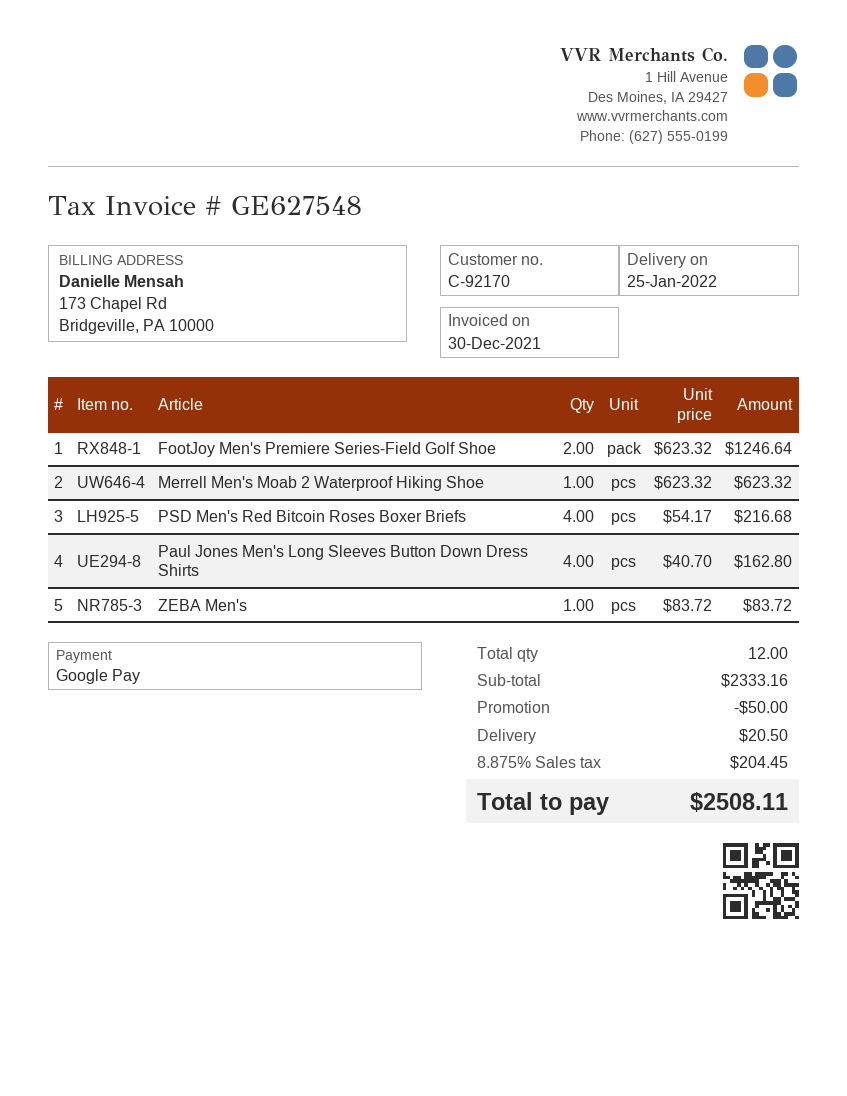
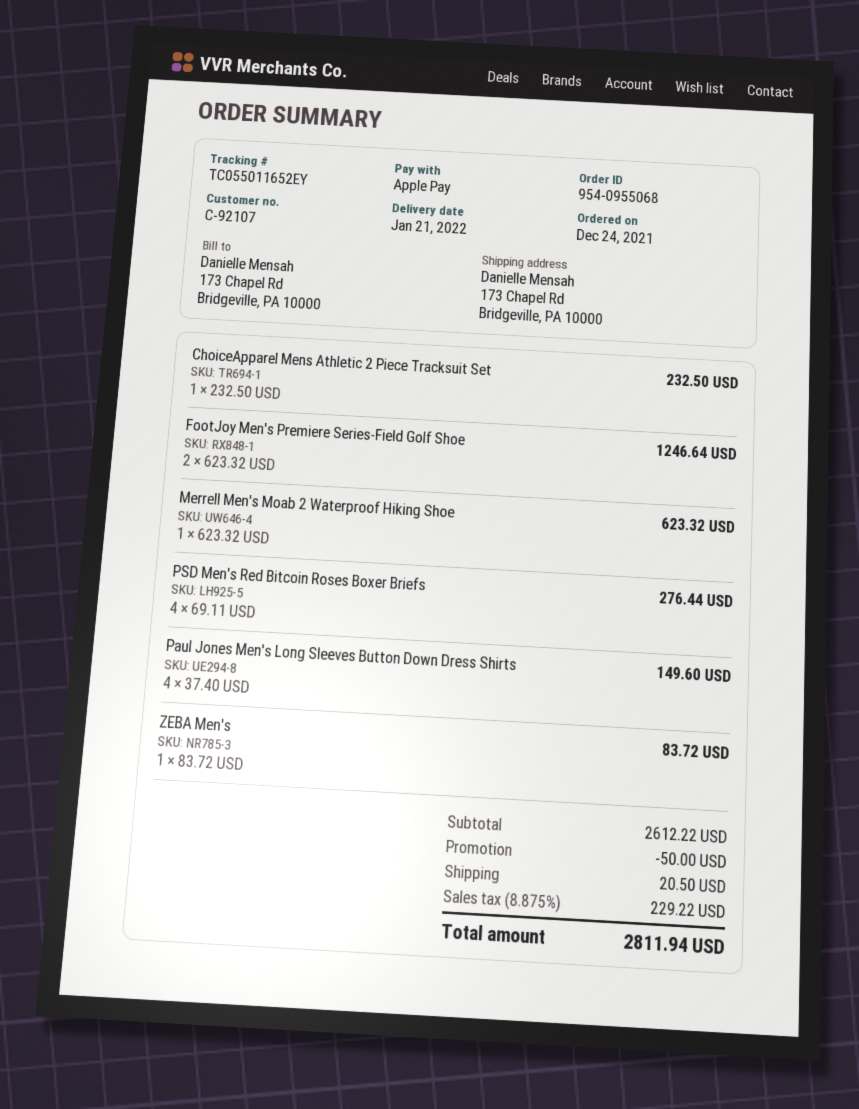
delivery date: 2022-01-25 -> 2022-01-21
customer number: C-92170 -> C-92107
payment method: Google Pay -> Apple Pay
PSD Men's Red Bitcoin Roses Boxer Briefs: 4 x 54.17 = 216.68 -> 4 x 69.11 = 276.44
Paul Jones Men's Long Sleeves Button Down Dress Shirts: 4 x 40.70 = 162.80 -> 4 x 37.40 = 149.60
ChoiceApparel Mens Athletic 2 Piece Tracksuit Set: none -> 1 x 232.50 = 232.50
subtotal: 2333.16 -> 2612.22
tax: 8.875% = 204.45 -> 8.875% = 229.22
total: 2508.11 -> 2811.94

